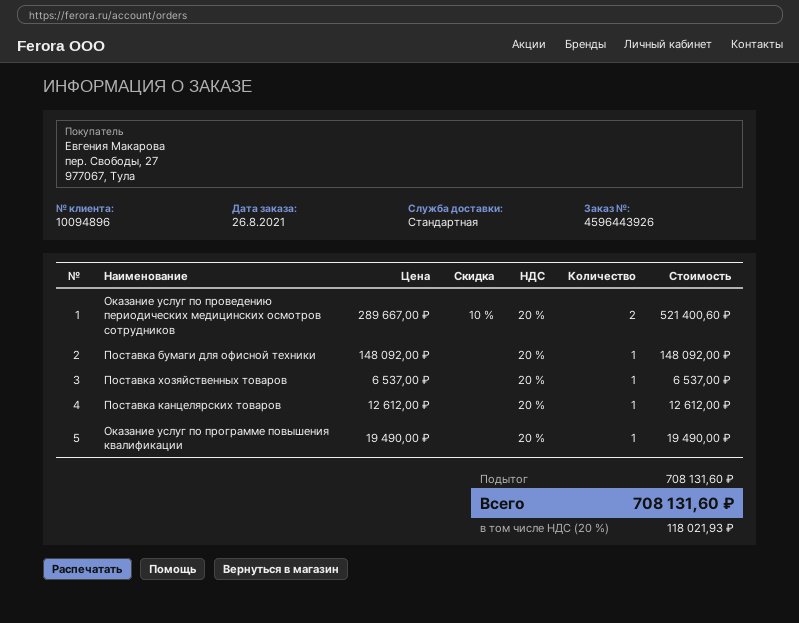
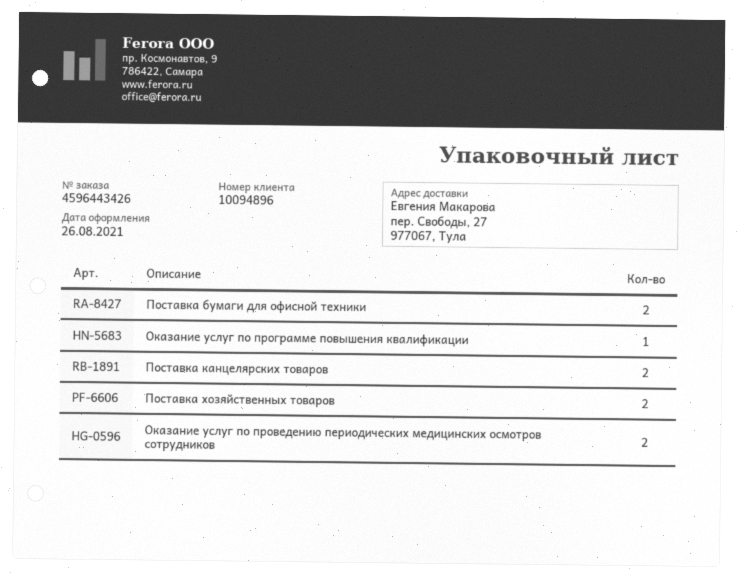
order number: 4596443926 -> 4596443426
Поставка бумаги для офисной техники: 1 -> 2
Поставка хозяйственных товаров: 1 -> 2
Поставка канцелярских товаров: 1 -> 2

